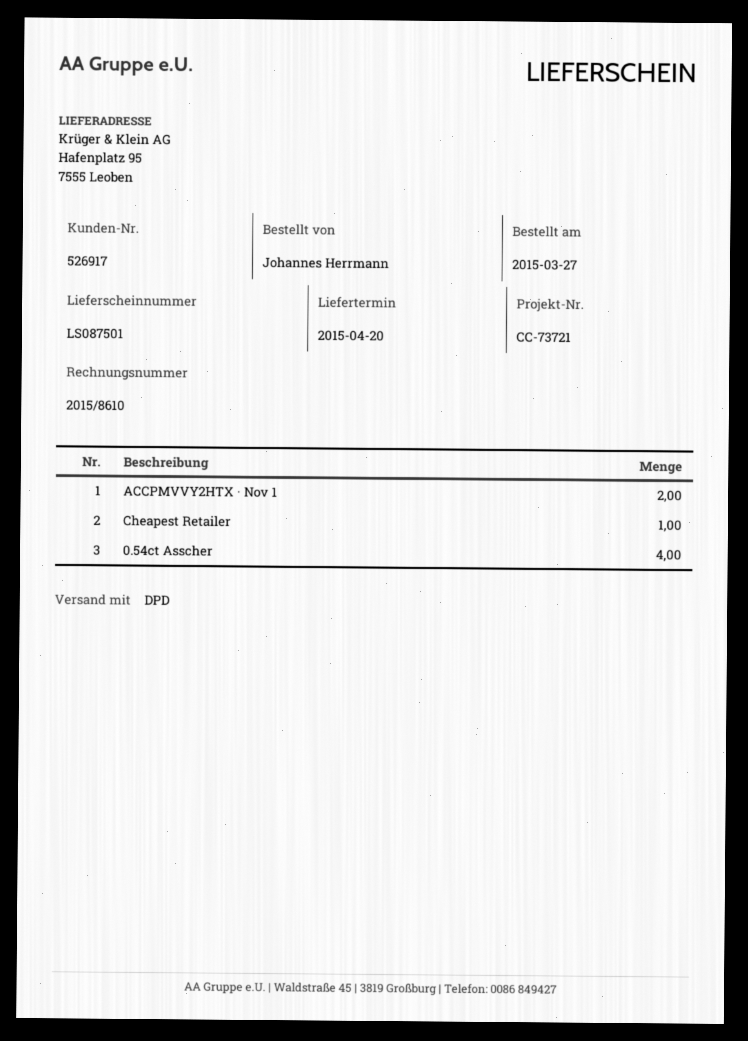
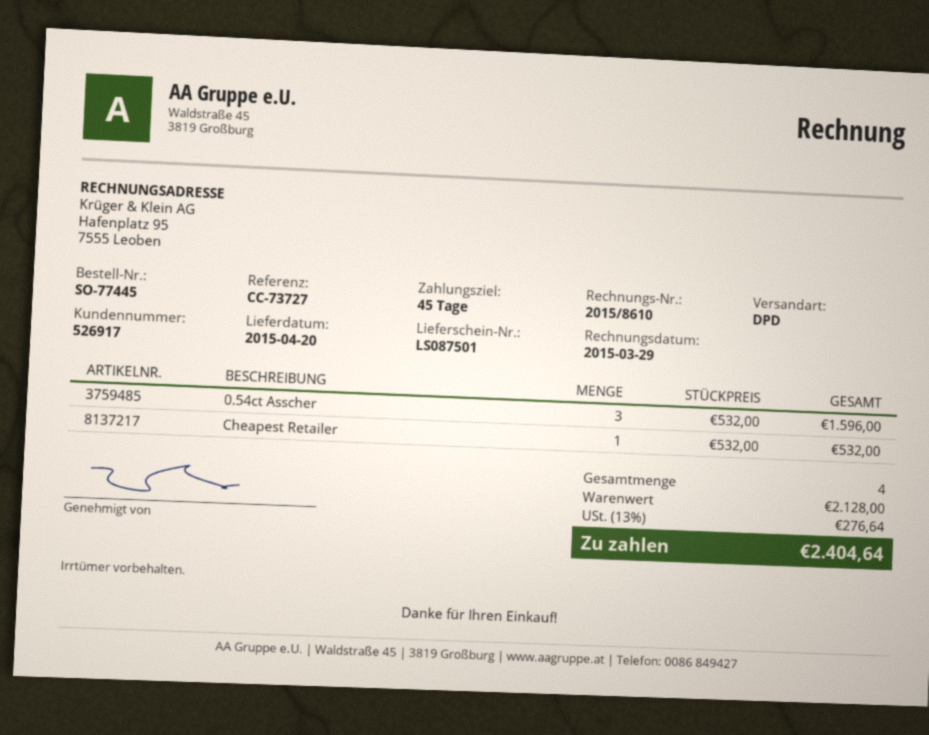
reference: CC-73721 -> CC-73727
ACCPMVVY2HTX · Nov 1: 2 -> none
0.54ct Asscher: 4 -> 3

